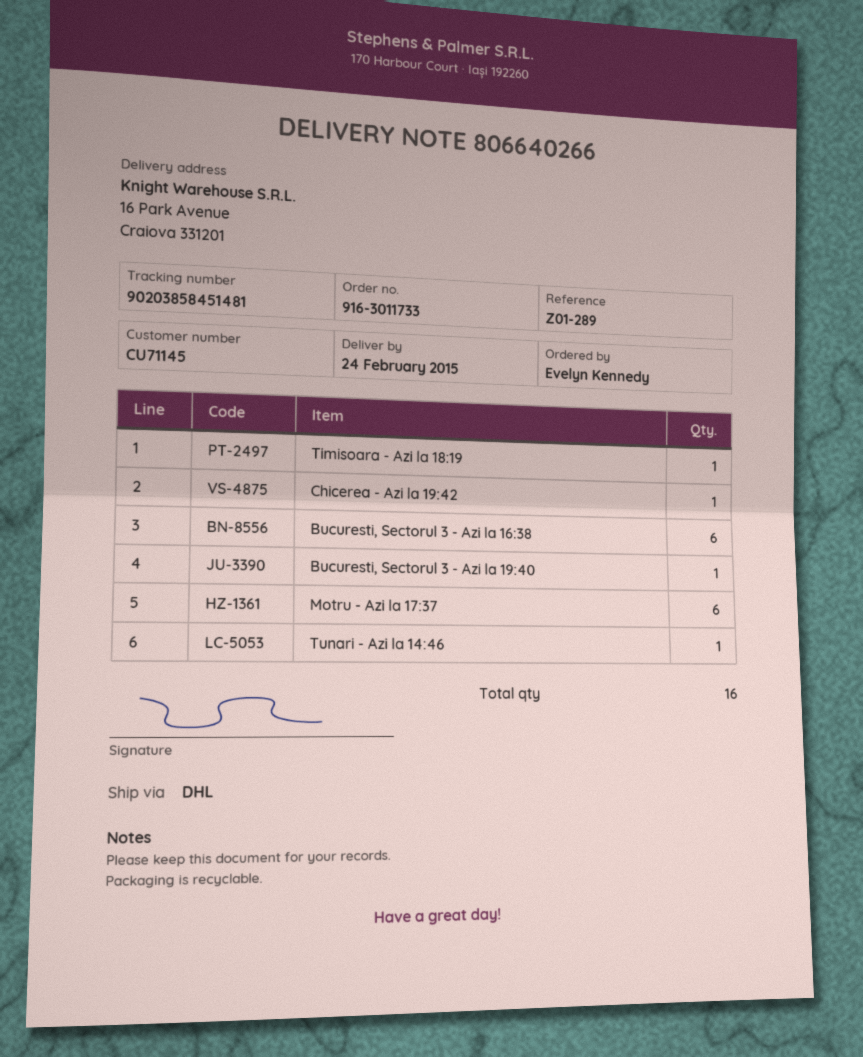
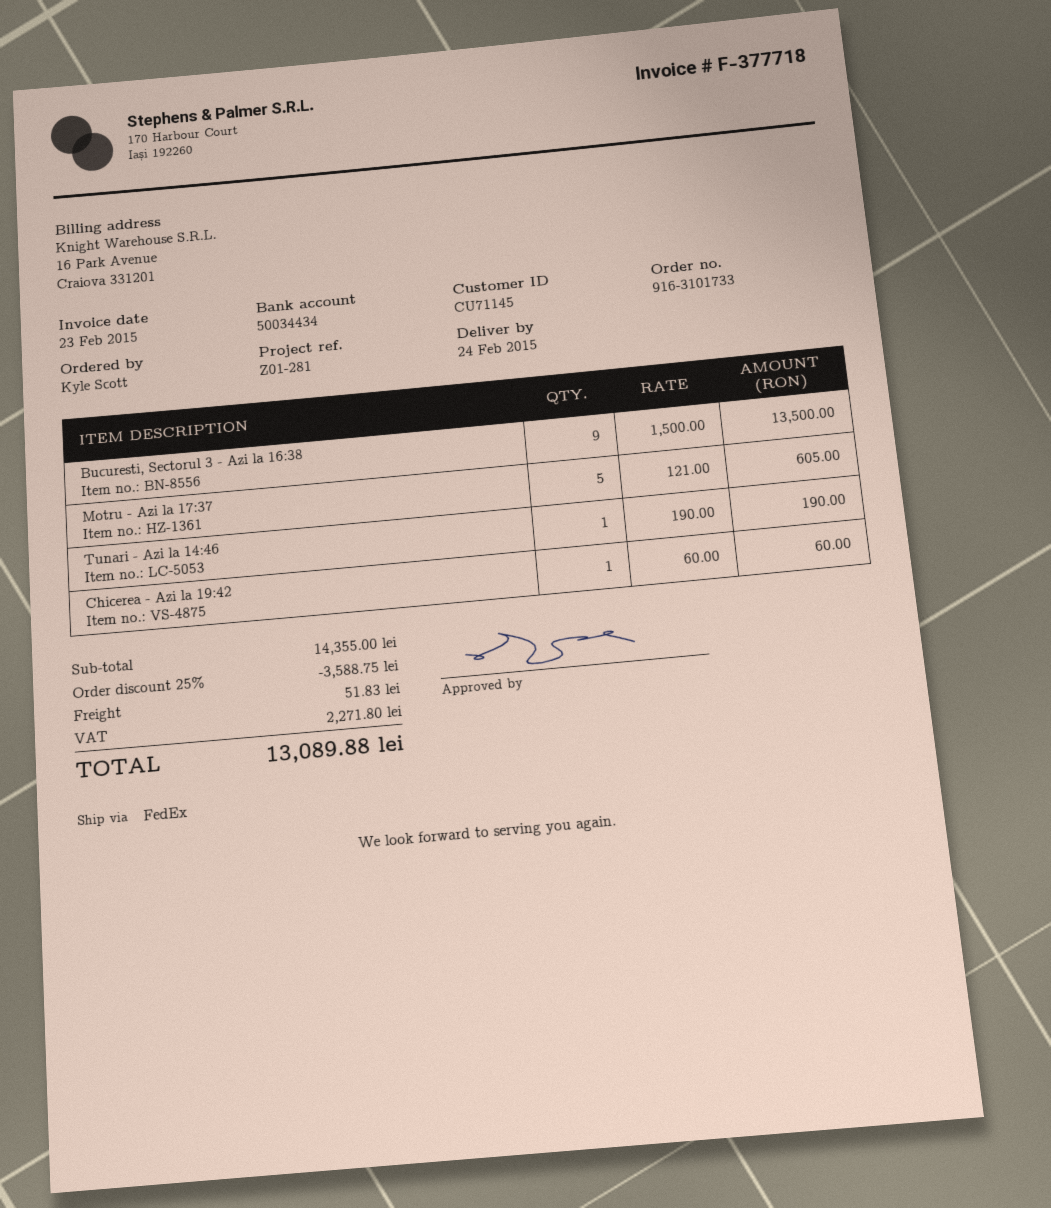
order number: 916-3011733 -> 916-3101733
reference: Z01-289 -> Z01-281
ordered by: Evelyn Kennedy -> Kyle Scott
shipping method: DHL -> FedEx
Timisoara - Azi la 18:19: 1 -> none
Bucuresti, Sectorul 3 - Azi la 16:38: 6 -> 9
Bucuresti, Sectorul 3 - Azi la 19:40: 1 -> none
Motru - Azi la 17:37: 6 -> 5

